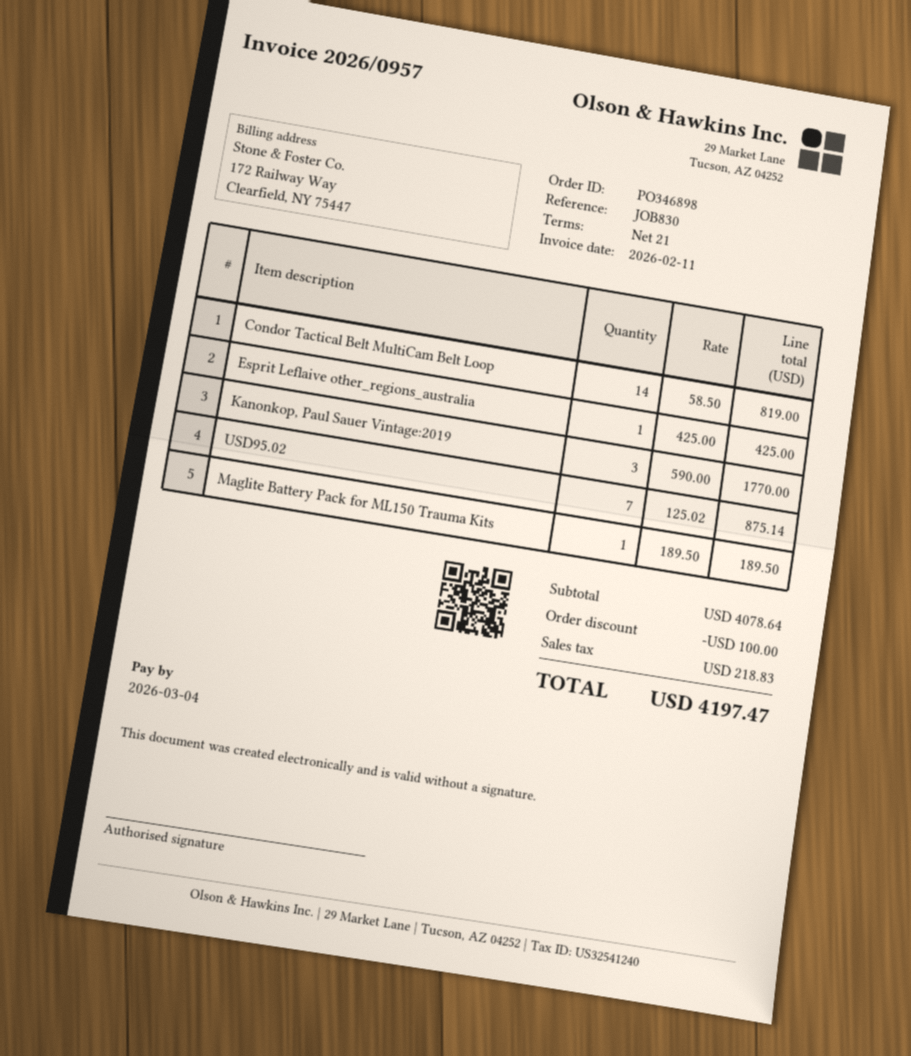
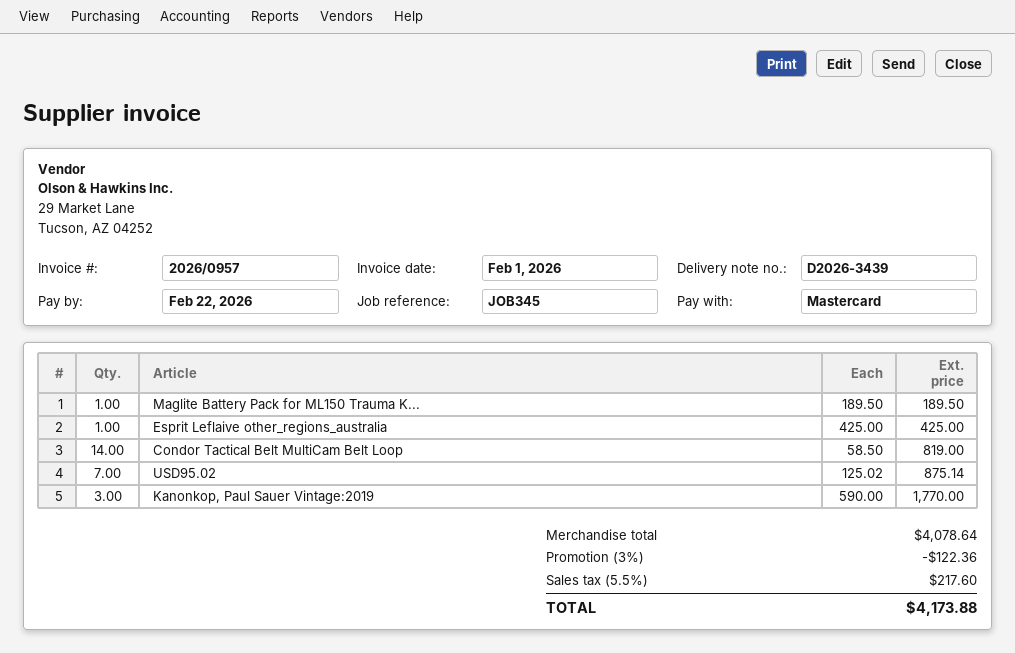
invoice date: 2026-02-11 -> 2026-02-01
due date: 2026-03-04 -> 2026-02-22
reference: JOB830 -> JOB345
discount: 100.00 -> 122.36
tax: 218.83 -> 217.60
total: 4197.47 -> 4173.88

